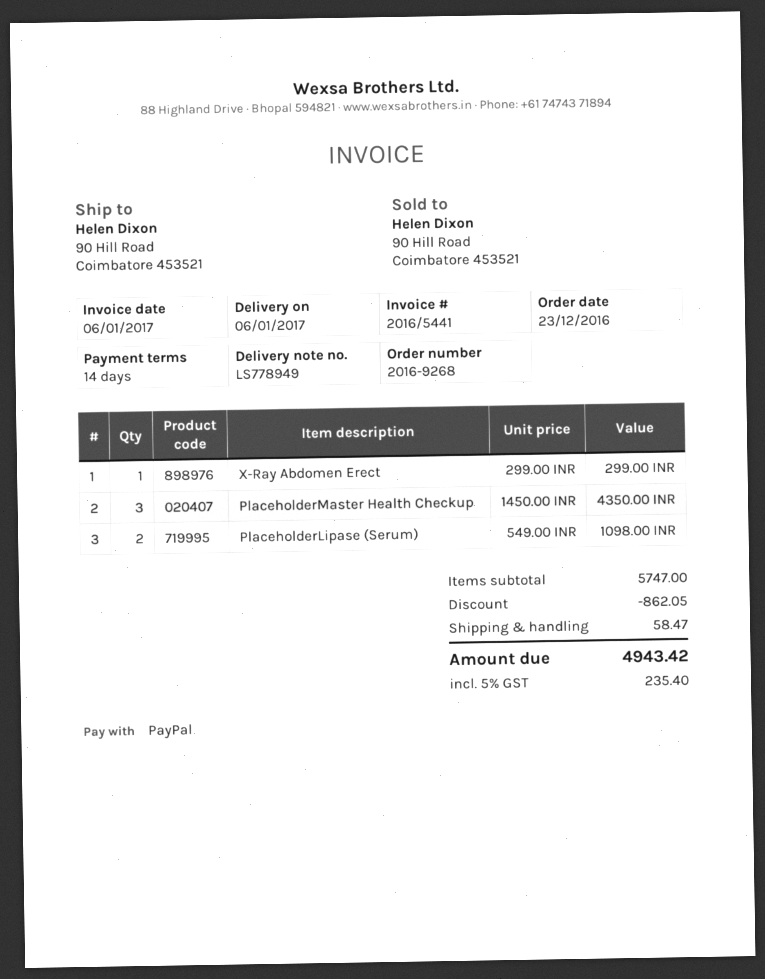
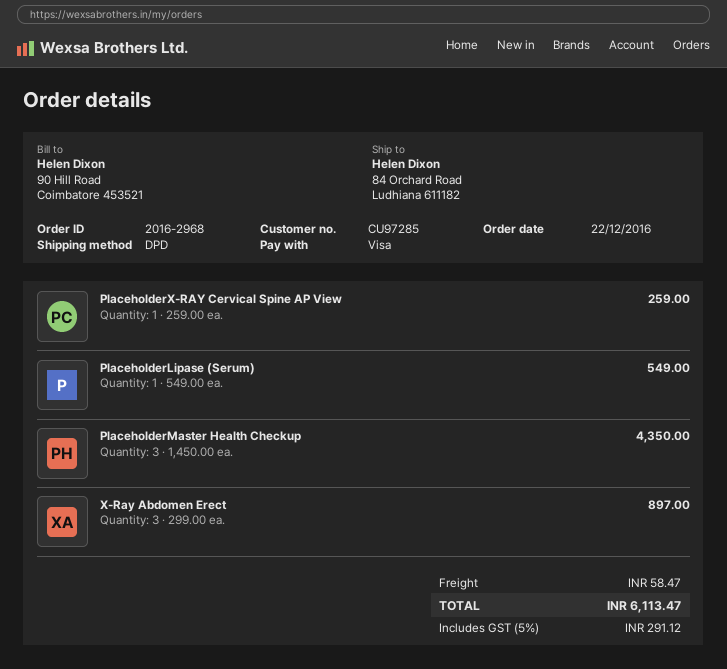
order number: 2016-9268 -> 2016-2968
order date: 2016-12-23 -> 2016-12-22
payment method: PayPal -> Visa
ship to: 90 Hill Road, Coimbatore 453521 -> 84 Orchard Road, Ludhiana 611182
X-Ray Abdomen Erect: 1 x 299.00 = 299.00 -> 3 x 299.00 = 897.00
PlaceholderLipase (Serum): 2 x 549.00 = 1098.00 -> 1 x 549.00 = 549.00
PlaceholderX-RAY Cervical Spine AP View: none -> 1 x 259.00 = 259.00
discount: 862.05 -> none
tax: 5% = 235.40 -> 5% = 291.12
total: 4943.42 -> 6113.47

